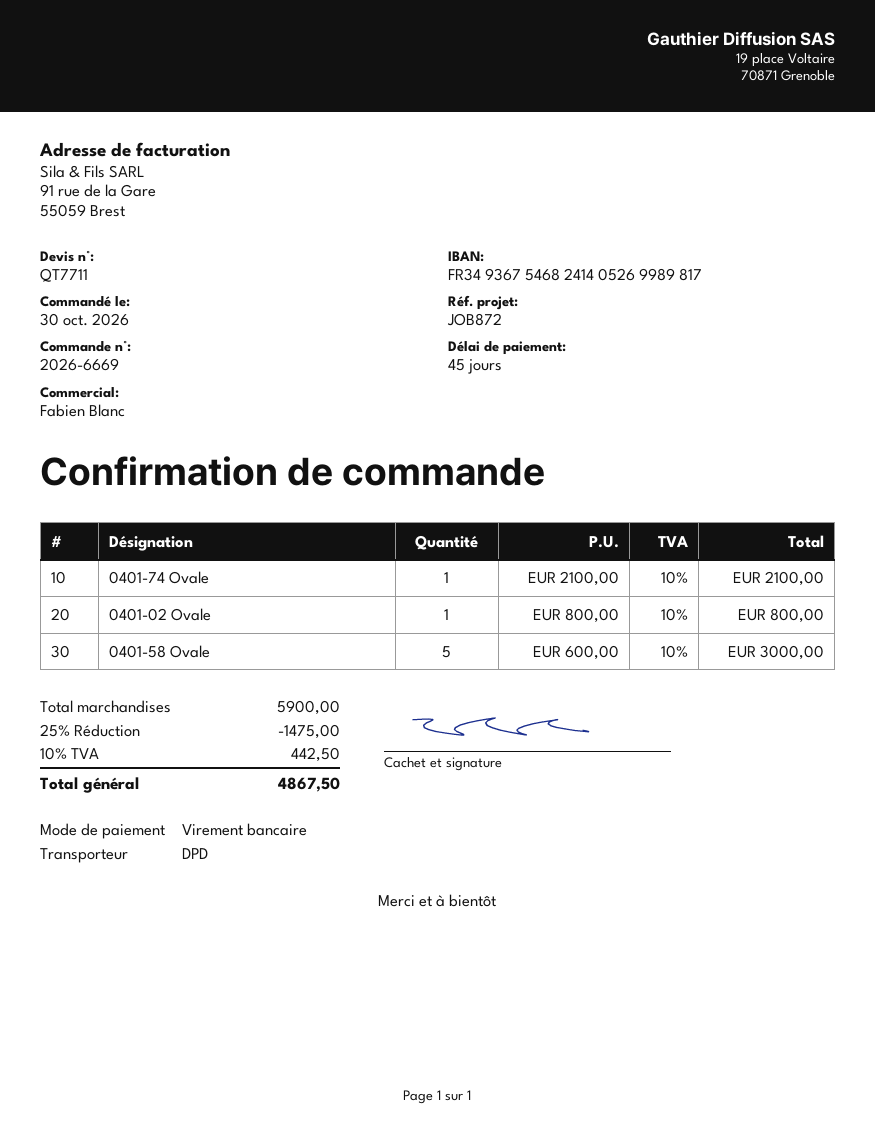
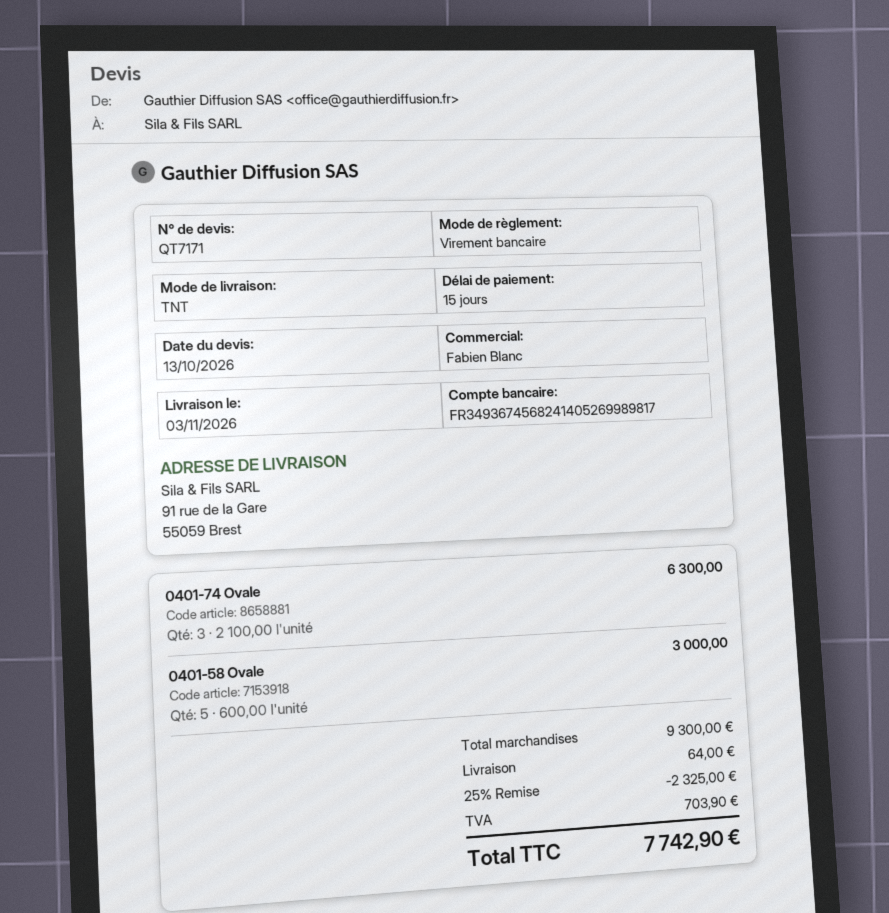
quote number: QT7711 -> QT7171
payment terms: 45 days -> 15 days
bank account: FR3493675468241405269989817 -> FR3493674568241405269989817
shipping method: DPD -> TNT
0401-74 Ovale: 1 x 2100.00 = 2100.00 -> 3 x 2100.00 = 6300.00
0401-02 Ovale: 1 x 800.00 = 800.00 -> none
subtotal: 5900.00 -> 9300.00
discount: 25% = 1475.00 -> 25% = 2325.00
shipping: none -> 64.00
tax: 442.50 -> 703.90
total: 4867.50 -> 7742.90

